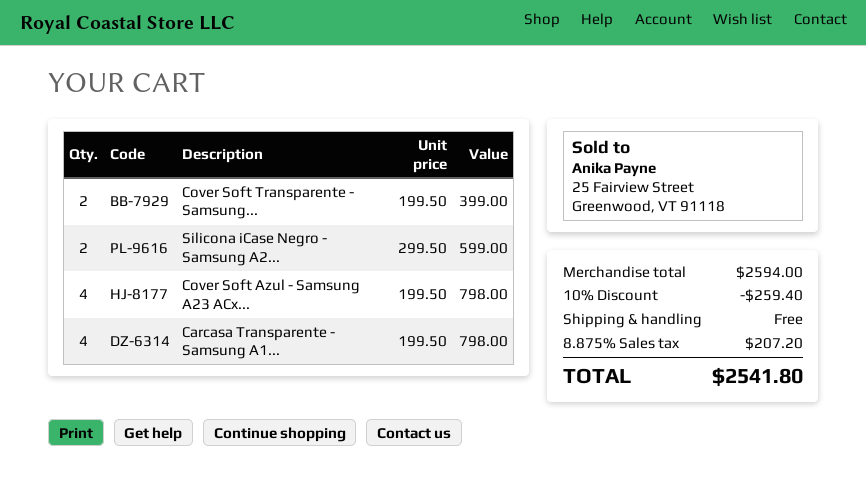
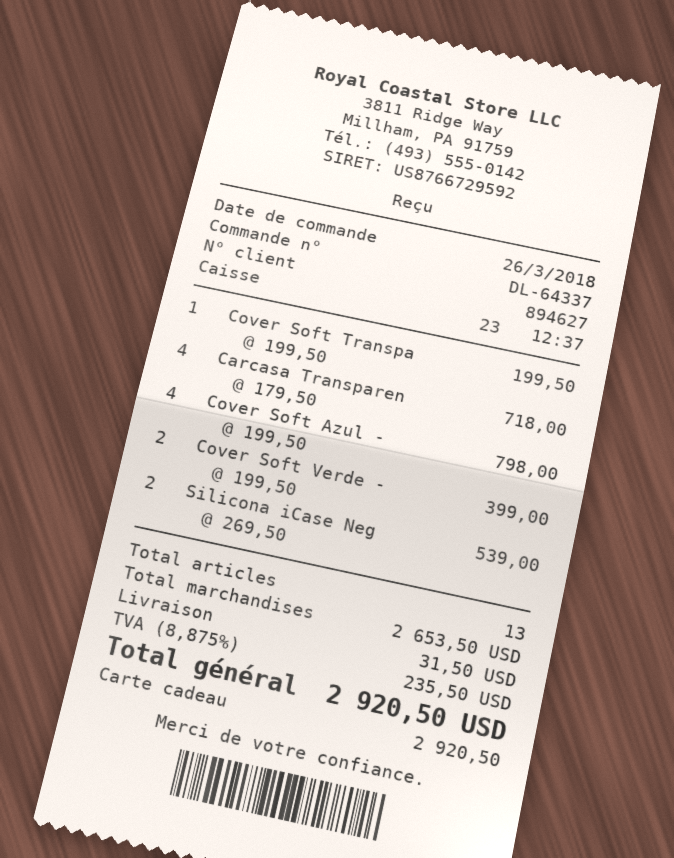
Cover Soft Transparente - Samsung...: 2 x 199.50 = 399.00 -> 1 x 199.50 = 199.50
Silicona iCase Negro - Samsung A2...: 2 x 299.50 = 599.00 -> 2 x 269.50 = 539.00
Carcasa Transparente - Samsung A1...: 4 x 199.50 = 798.00 -> 4 x 179.50 = 718.00
Cover Soft Verde -: none -> 2 x 199.50 = 399.00
subtotal: 2594.00 -> 2653.50
discount: 10% = 259.40 -> none
shipping: 0.00 -> 31.50
tax: 8.875% = 207.20 -> 8.875% = 235.50
total: 2541.80 -> 2920.50

